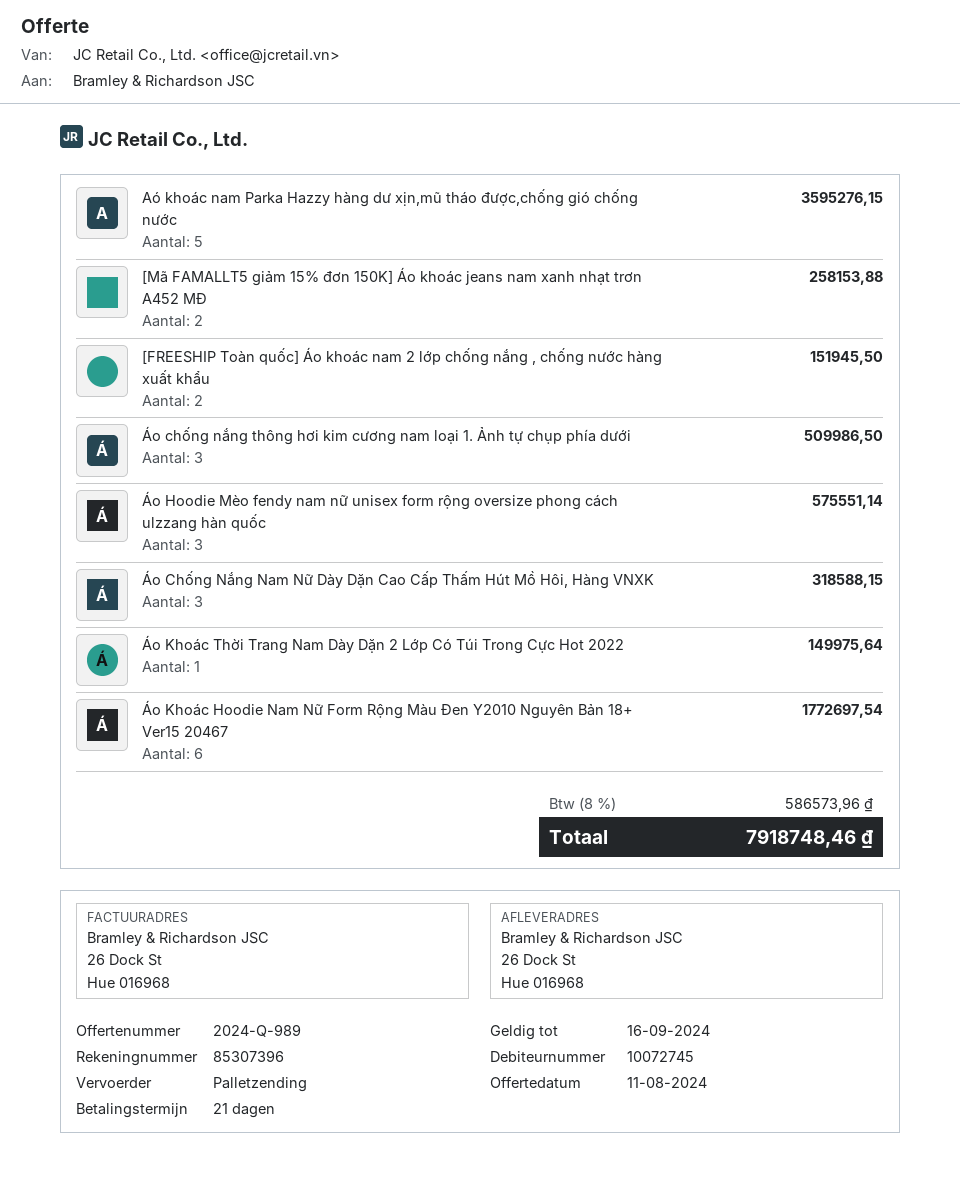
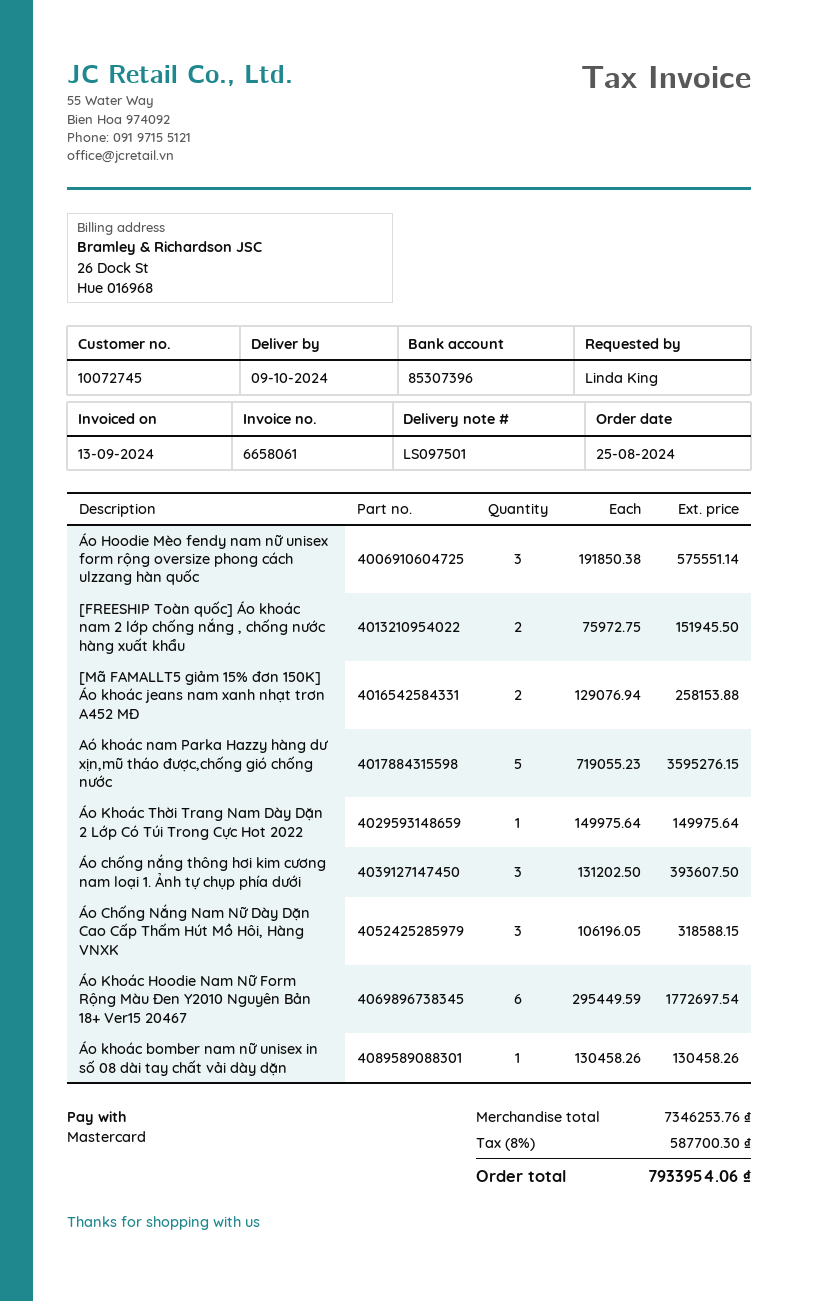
Áo chống nắng thông hơi kim cương nam loại 1. Ảnh tự chụp phía dưới: 3 for 509986.50 -> 3 for 393607.50
Áo khoác bomber nam nữ unisex in số 08 dài tay chất vải dày dặn: none -> 1 for 130458.26
tax: 8% = 586573.96 -> 8% = 587700.30
total: 7918748.46 -> 7933954.06

